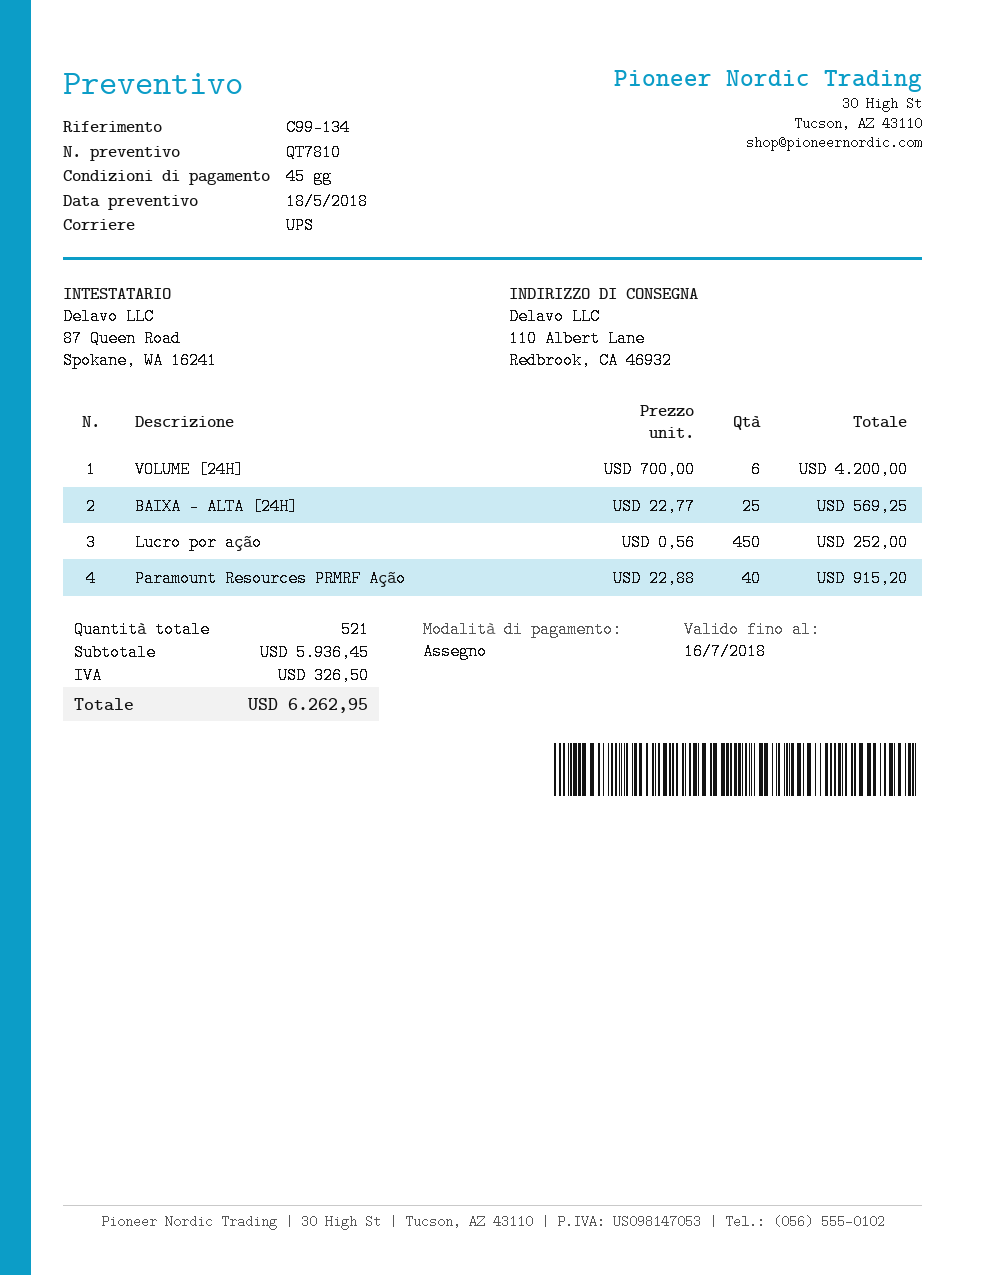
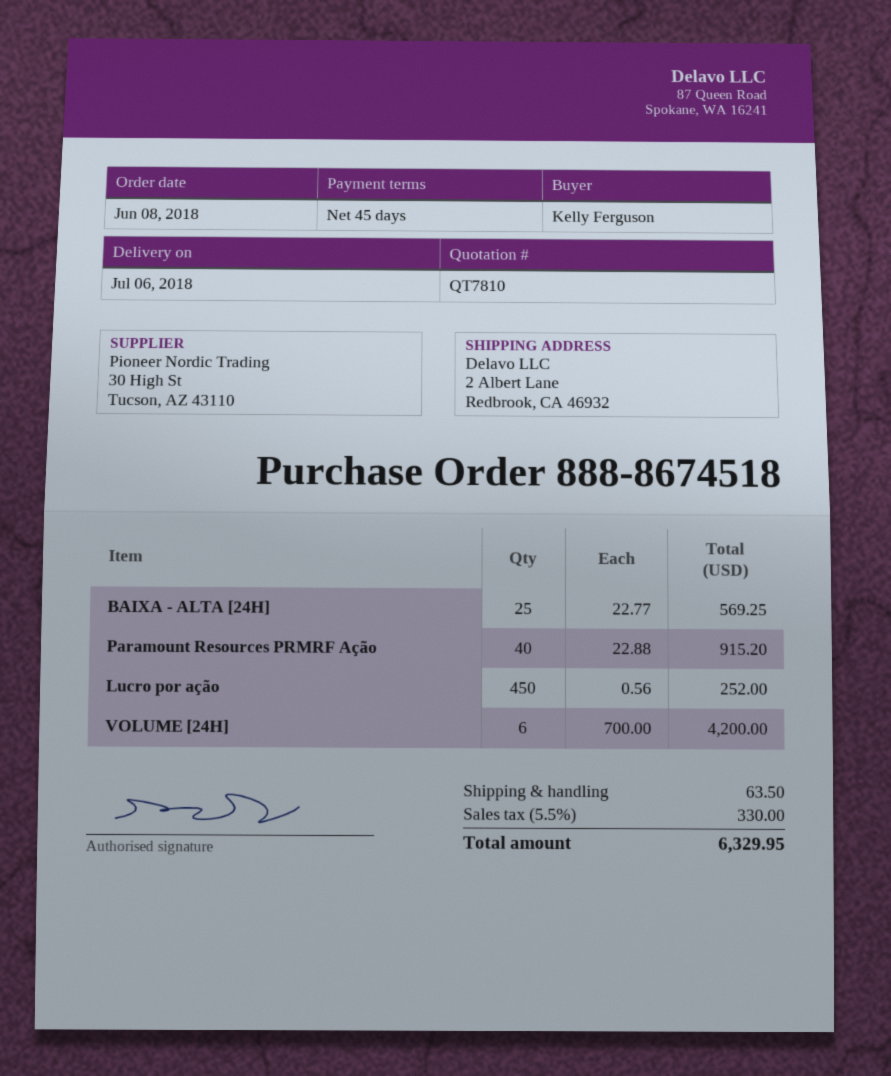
ship to: 110 Albert Lane, Redbrook, CA 46932 -> 2 Albert Lane, Redbrook, CA 46932
shipping: none -> 63.50
tax: 326.50 -> 330.00
total: 6262.95 -> 6329.95

